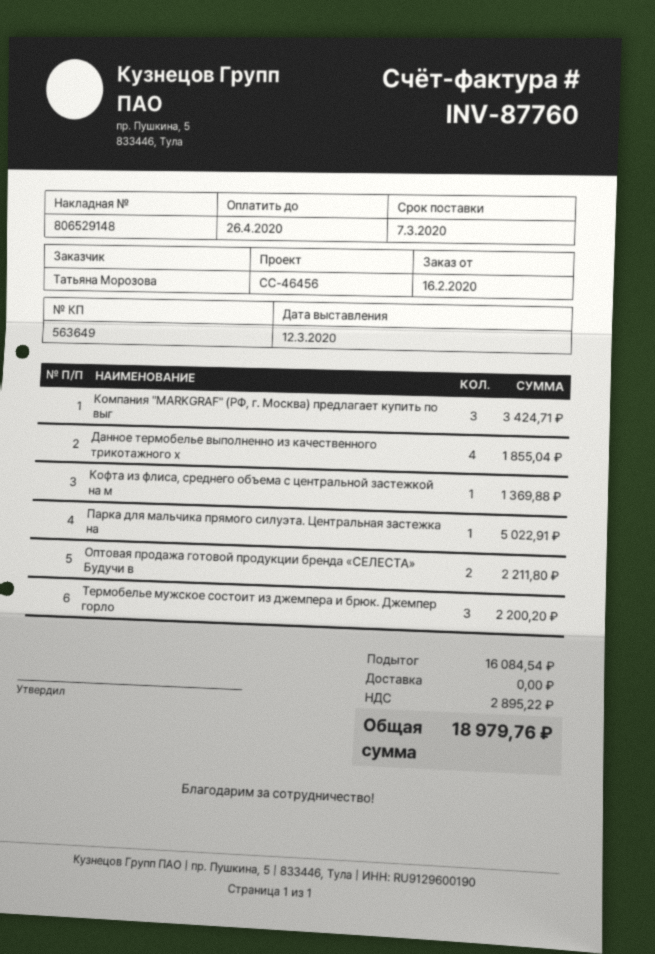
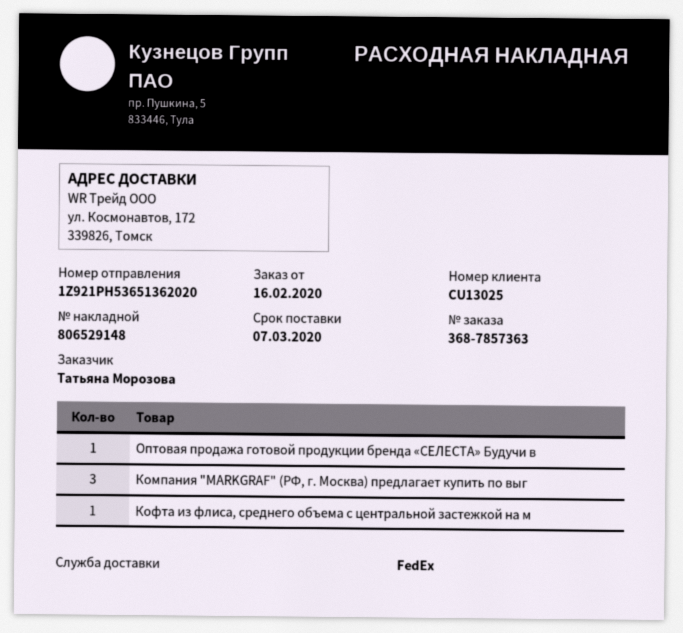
Данное термобелье выполненно из качественного трикотажного х: 4 -> none
Парка для мальчика прямого силуэта. Центральная застежка на: 1 -> none
Оптовая продажа готовой продукции бренда «СЕЛЕСТА» Будучи в: 2 -> 1
Термобелье мужское состоит из джемпера и брюк. Джемпер горло: 3 -> none

